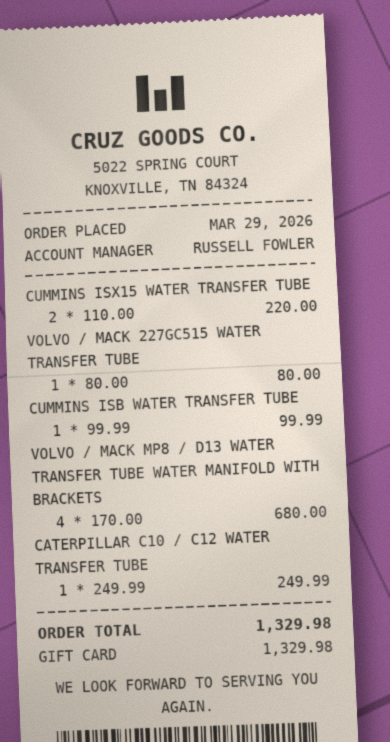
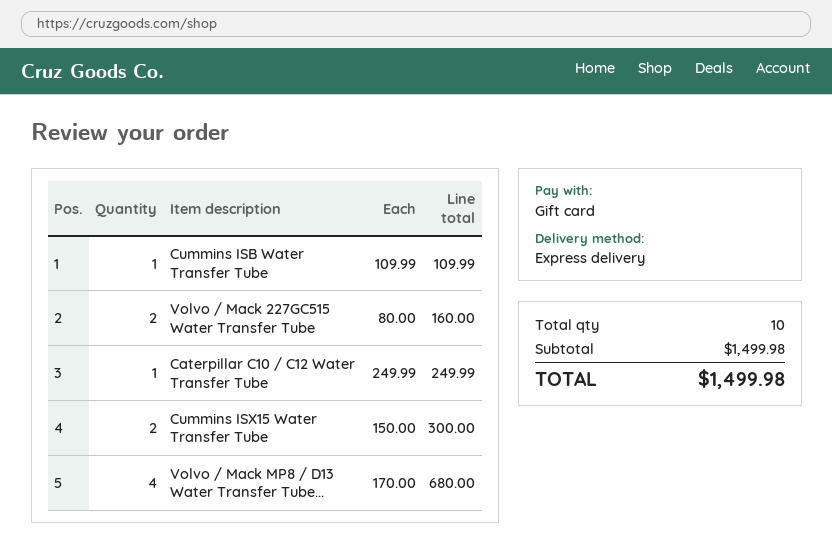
CUMMINS ISX15 WATER TRANSFER TUBE: 2 x 110.00 = 220.00 -> 2 x 150.00 = 300.00
VOLVO / MACK 227GC515 WATER TRANSFER TUBE: 1 x 80.00 = 80.00 -> 2 x 80.00 = 160.00
CUMMINS ISB WATER TRANSFER TUBE: 1 x 99.99 = 99.99 -> 1 x 109.99 = 109.99
total: 1329.98 -> 1499.98

